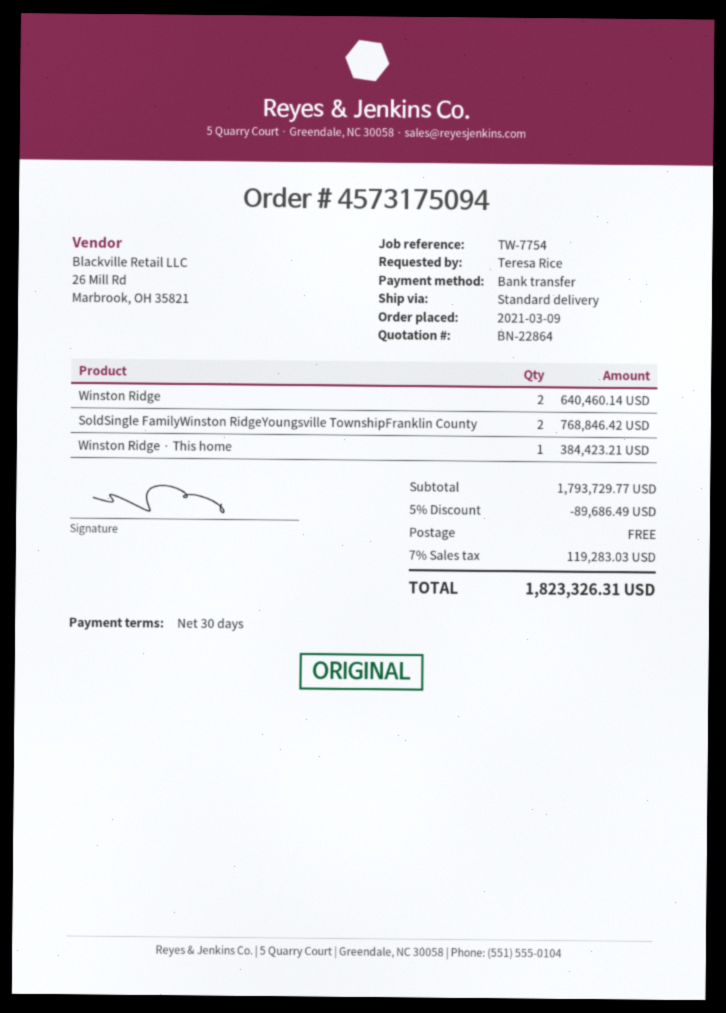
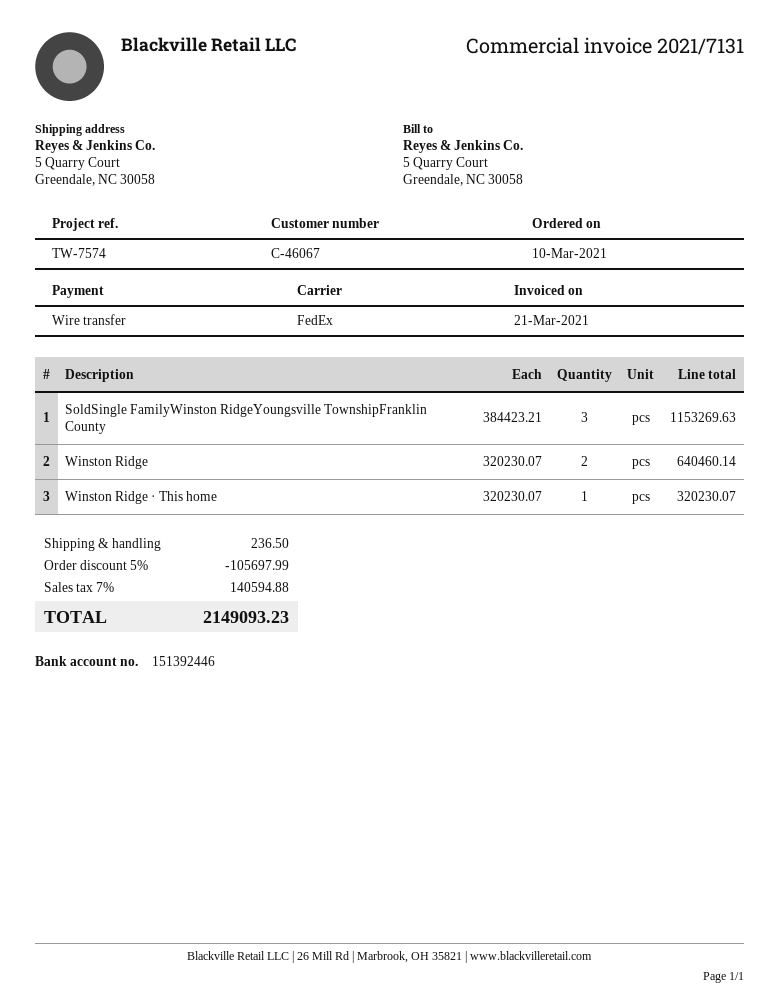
order date: 2021-03-09 -> 2021-03-10
reference: TW-7754 -> TW-7574
shipping method: standard -> FedEx
SoldSingle FamilyWinston RidgeYoungsville TownshipFranklin County: 2 for 768846.42 -> 3 for 1153269.63
Winston Ridge · This home: 1 for 384423.21 -> 1 for 320230.07
discount: 5% = 89686.49 -> 5% = 105697.99
shipping: 0.00 -> 236.50
tax: 7% = 119283.03 -> 7% = 140594.88
total: 1823326.31 -> 2149093.23

